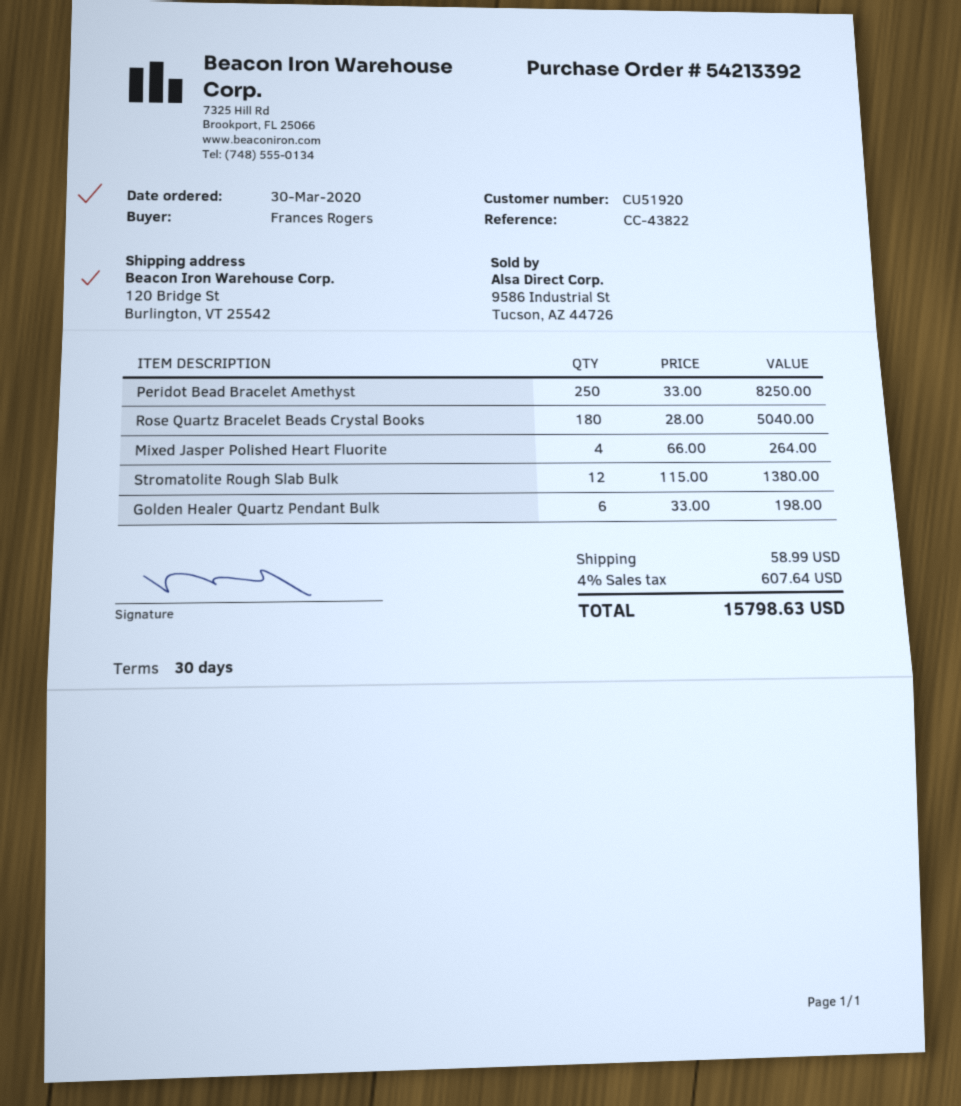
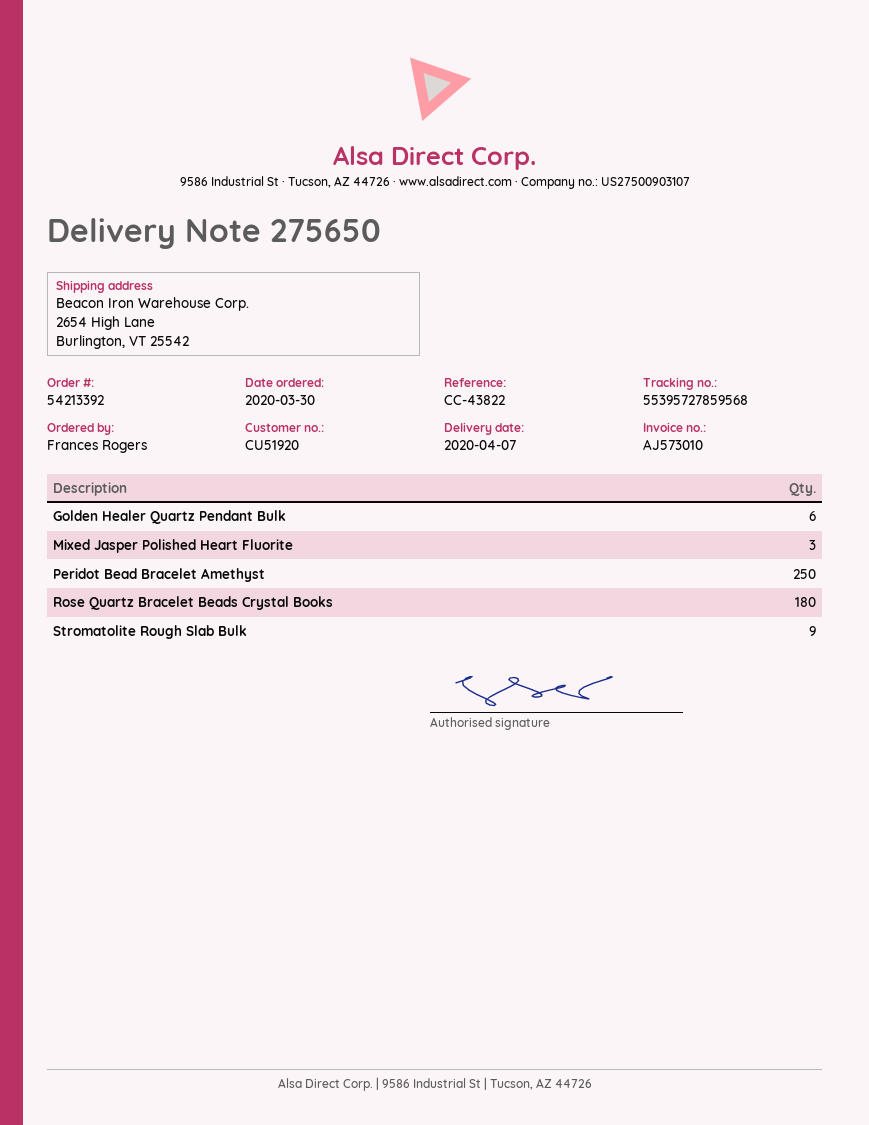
ship to: 120 Bridge St, Burlington, VT 25542 -> 2654 High Lane, Burlington, VT 25542
Mixed Jasper Polished Heart Fluorite: 4 -> 3
Stromatolite Rough Slab Bulk: 12 -> 9

